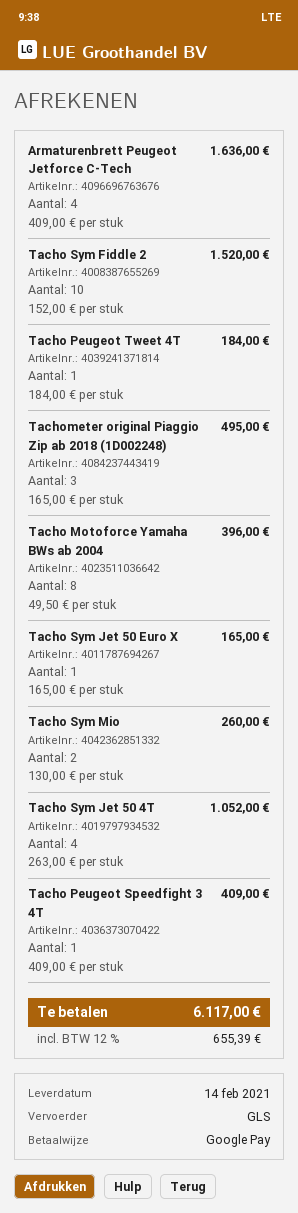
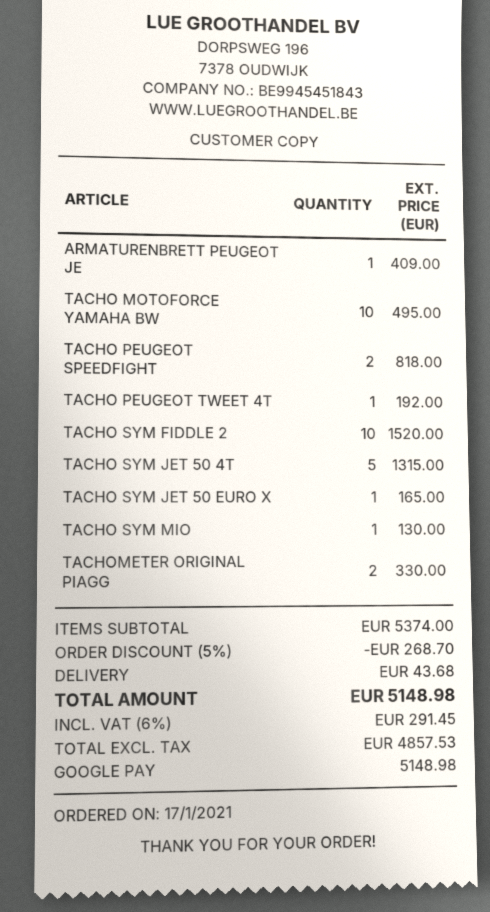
Armaturenbrett Peugeot Jetforce C-Tech: 4 for 1636.00 -> 1 for 409.00
Tacho Peugeot Tweet 4T: 1 for 184.00 -> 1 for 192.00
Tachometer original Piaggio Zip ab 2018 (1D002248): 3 for 495.00 -> 2 for 330.00
Tacho Motoforce Yamaha BWs ab 2004: 8 for 396.00 -> 10 for 495.00
Tacho Sym Mio: 2 for 260.00 -> 1 for 130.00
Tacho Sym Jet 50 4T: 4 for 1052.00 -> 5 for 1315.00
Tacho Peugeot Speedfight 3 4T: 1 for 409.00 -> 2 for 818.00
discount: none -> 5% = 268.70
shipping: none -> 43.68
tax: 12% = 655.39 -> 6% = 291.45
total: 6117.00 -> 5148.98

